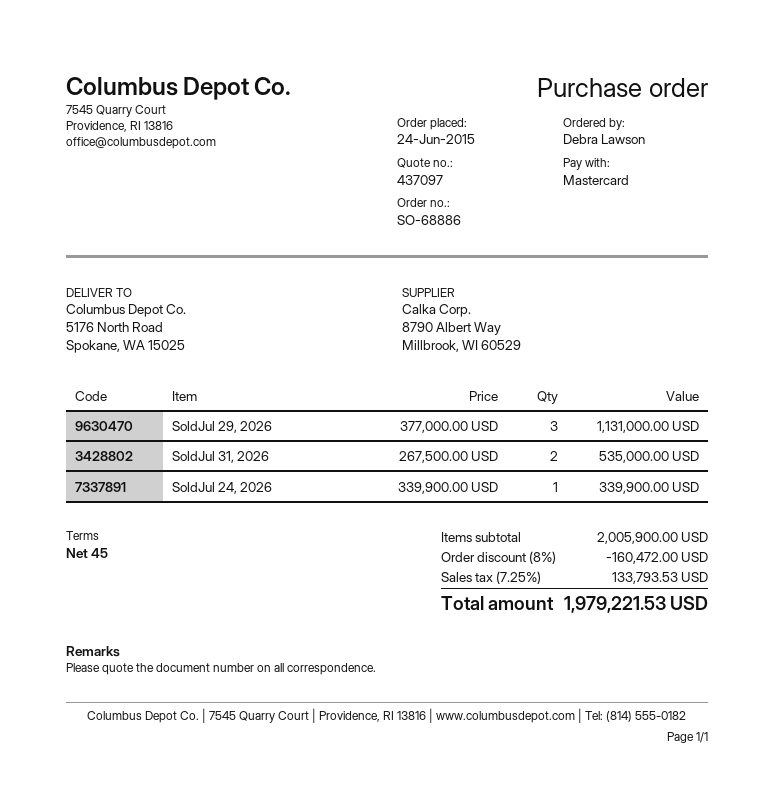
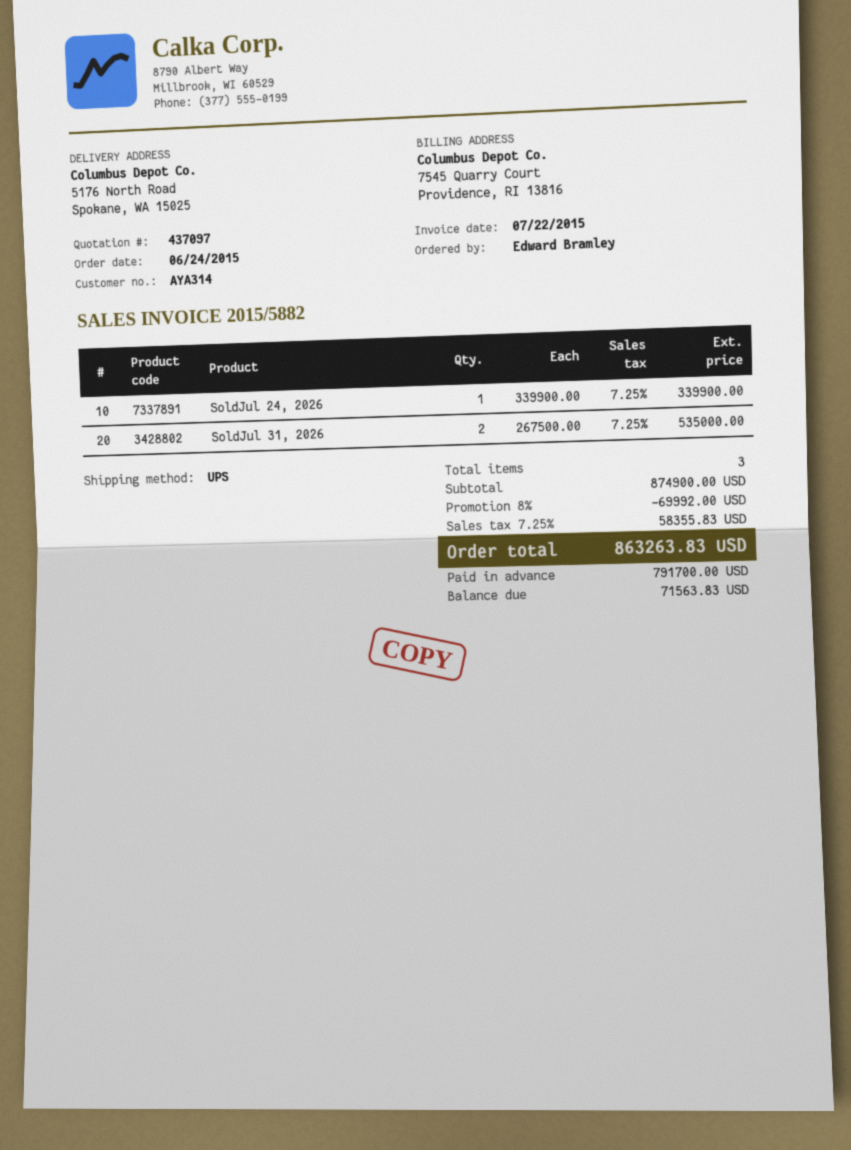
ordered by: Debra Lawson -> Edward Bramley
SoldJul 29, 2026: 3 x 377000.00 = 1131000.00 -> none
subtotal: 2005900.00 -> 874900.00
discount: 8% = 160472.00 -> 8% = 69992.00
tax: 7.25% = 133793.53 -> 7.25% = 58355.83
total: 1979221.53 -> 863263.83

